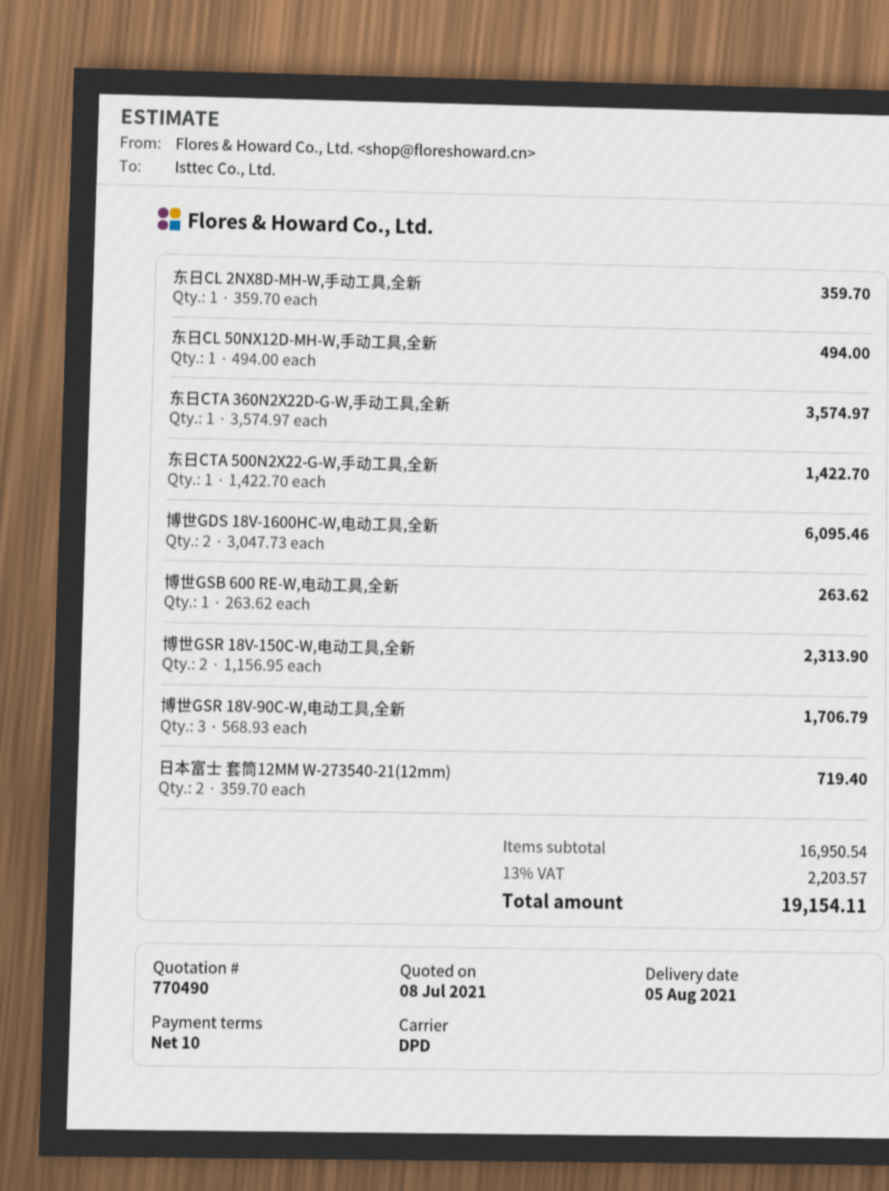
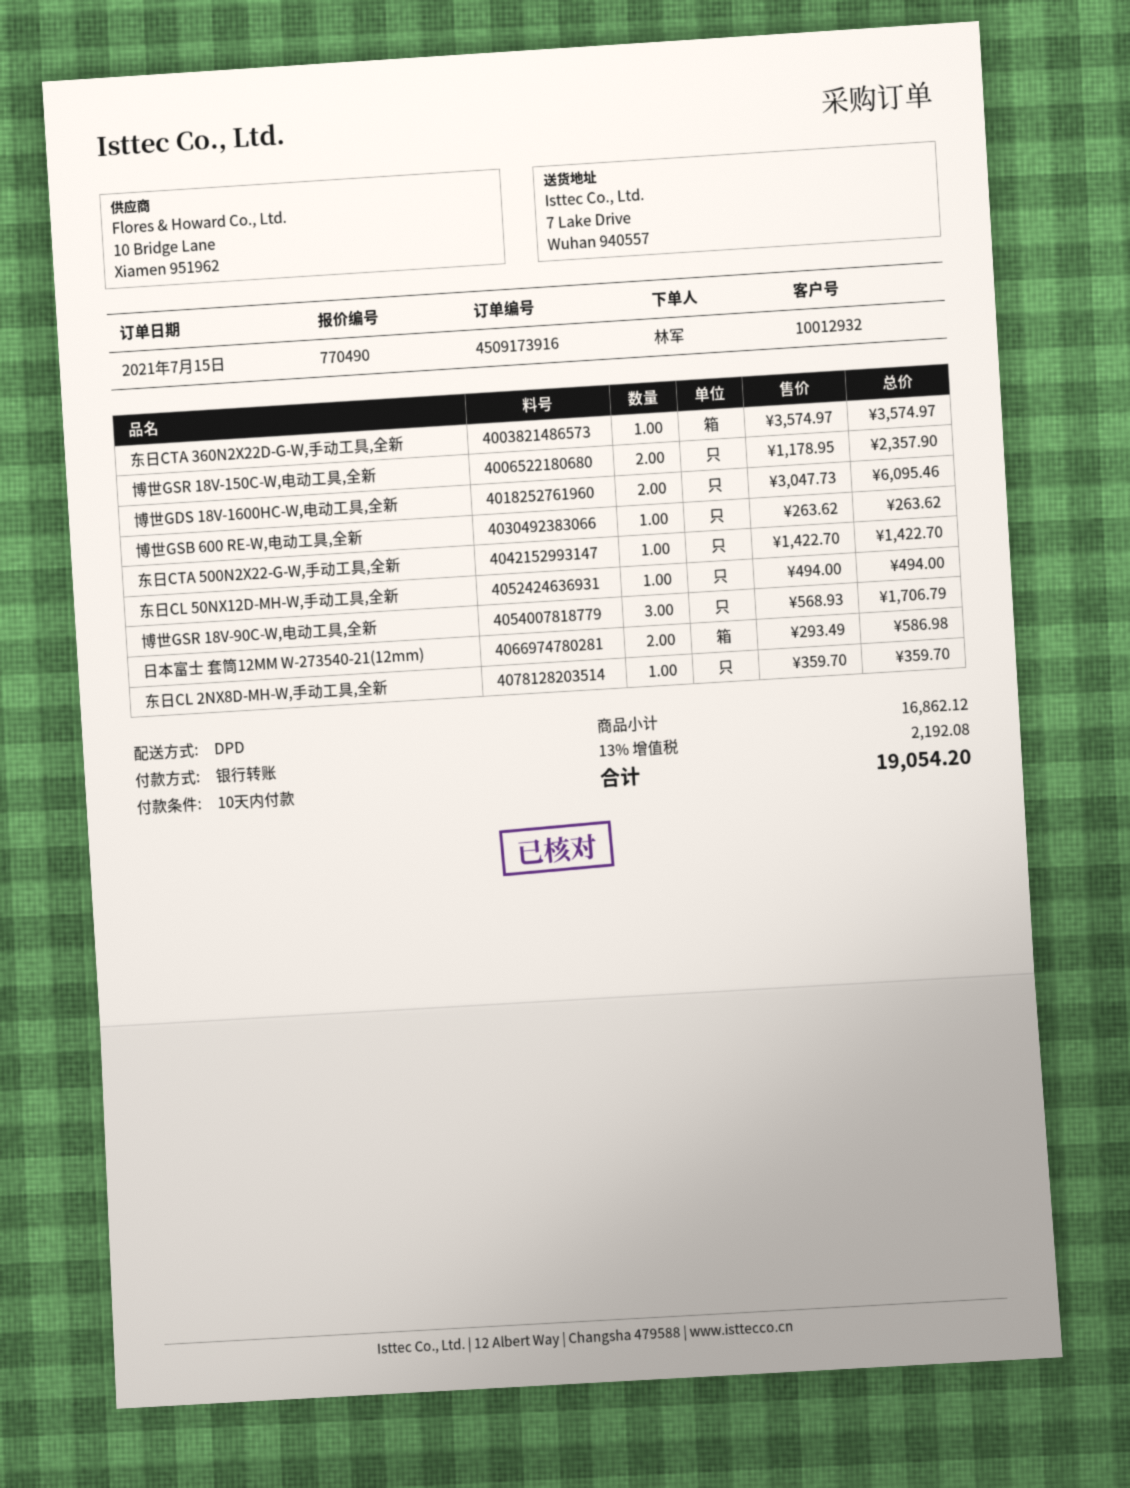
博世GSR 18V-150C-W,电动工具,全新: 2 x 1156.95 = 2313.90 -> 2 x 1178.95 = 2357.90
日本富士 套筒12MM W-273540-21(12mm): 2 x 359.70 = 719.40 -> 2 x 293.49 = 586.98
subtotal: 16950.54 -> 16862.12
tax: 13% = 2203.57 -> 13% = 2192.08
total: 19154.11 -> 19054.20

